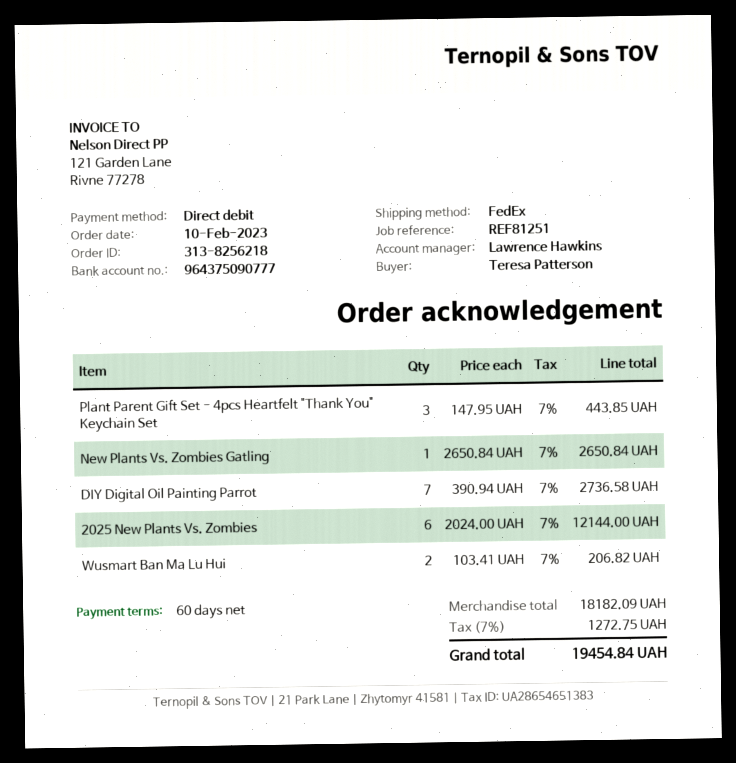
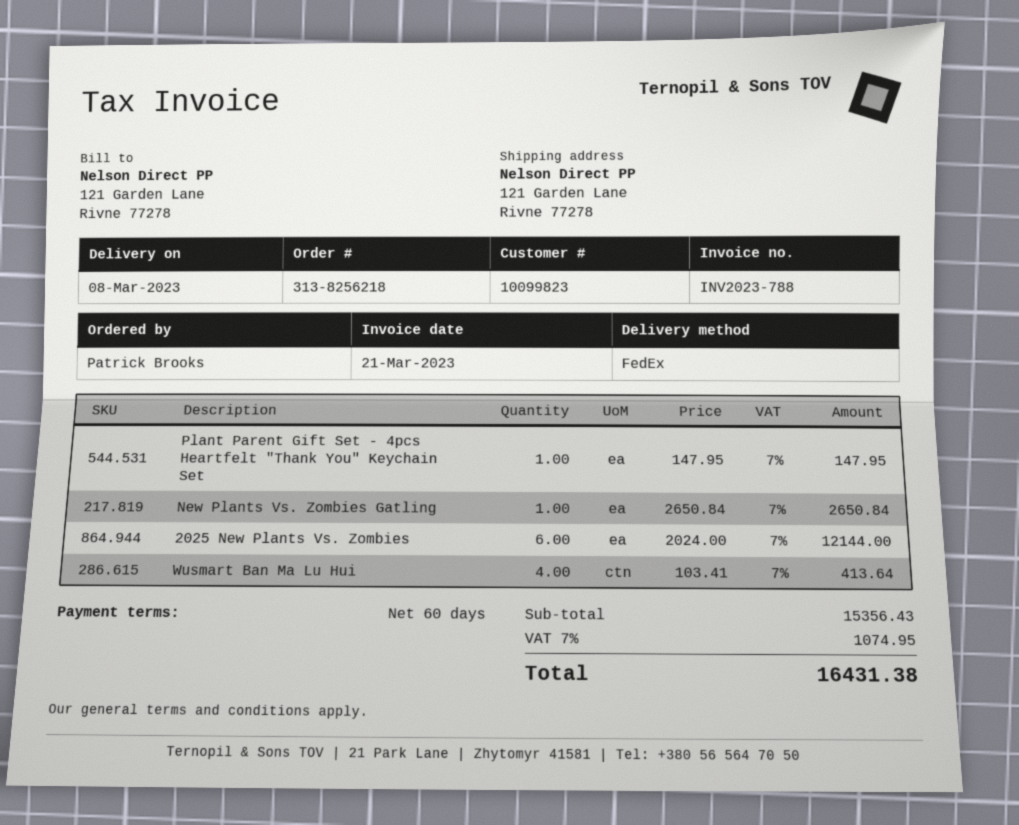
ordered by: Teresa Patterson -> Patrick Brooks
Plant Parent Gift Set - 4pcs Heartfelt "Thank You" Keychain Set: 3 x 147.95 = 443.85 -> 1 x 147.95 = 147.95
DIY Digital Oil Painting Parrot: 7 x 390.94 = 2736.58 -> none
Wusmart Ban Ma Lu Hui: 2 x 103.41 = 206.82 -> 4 x 103.41 = 413.64
subtotal: 18182.09 -> 15356.43
tax: 7% = 1272.75 -> 7% = 1074.95
total: 19454.84 -> 16431.38

